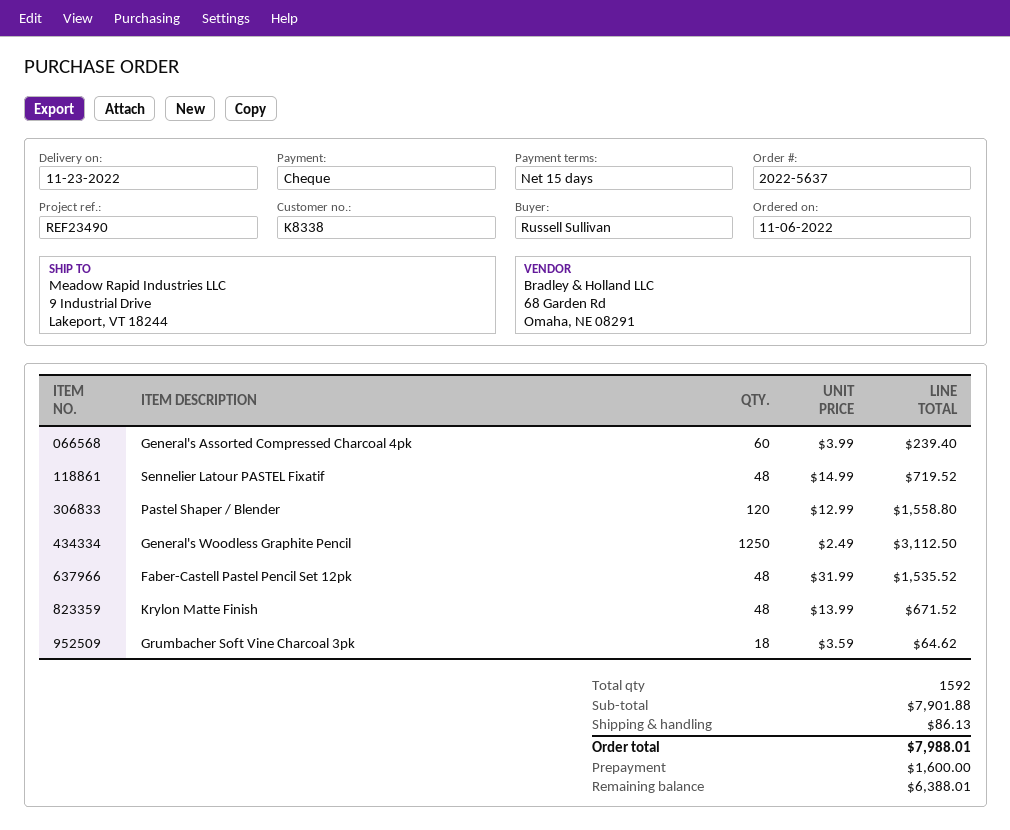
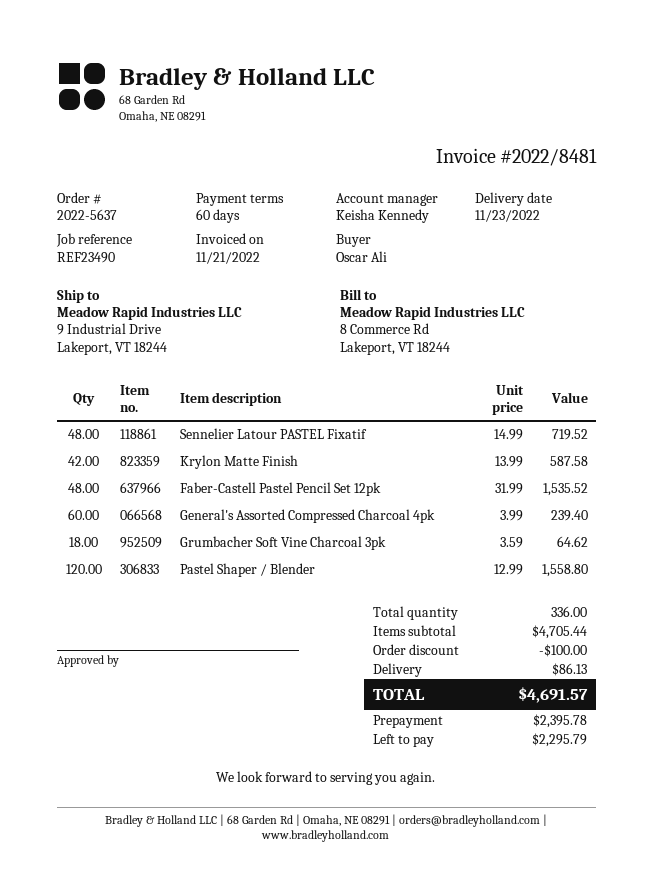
payment terms: 15 days -> 60 days
ordered by: Russell Sullivan -> Oscar Ali
General's Woodless Graphite Pencil: 1250 x 2.49 = 3112.50 -> none
Krylon Matte Finish: 48 x 13.99 = 671.52 -> 42 x 13.99 = 587.58
total quantity: 1592 -> 336
subtotal: 7901.88 -> 4705.44
discount: none -> 100.00
total: 7988.01 -> 4691.57
deposit: 1600.00 -> 2395.78
balance: 6388.01 -> 2295.79

